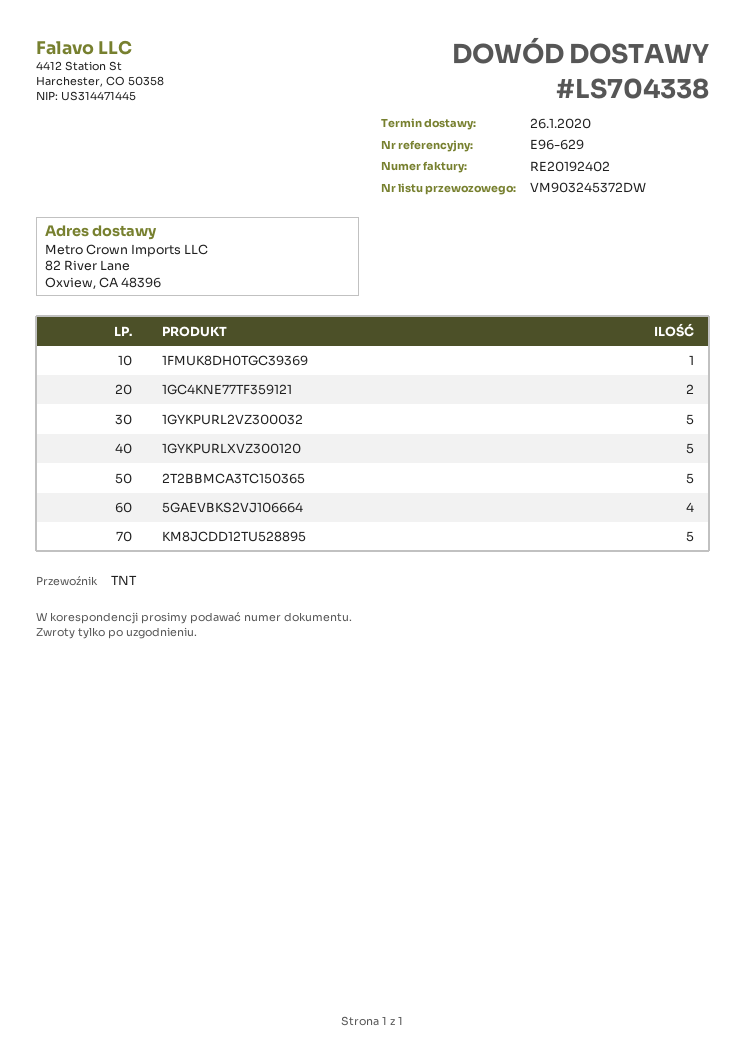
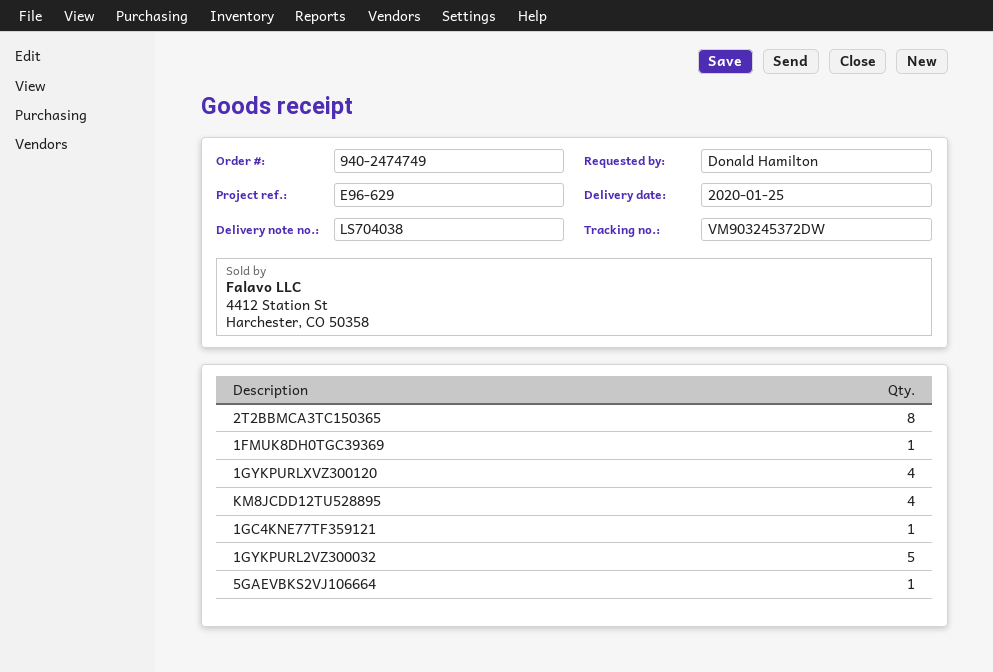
delivery note number: LS704338 -> LS704038
delivery date: 2020-01-26 -> 2020-01-25
1GC4KNE77TF359121: 2 -> 1
1GYKPURLXVZ300120: 5 -> 4
2T2BBMCA3TC150365: 5 -> 8
5GAEVBKS2VJ106664: 4 -> 1
KM8JCDD12TU528895: 5 -> 4

